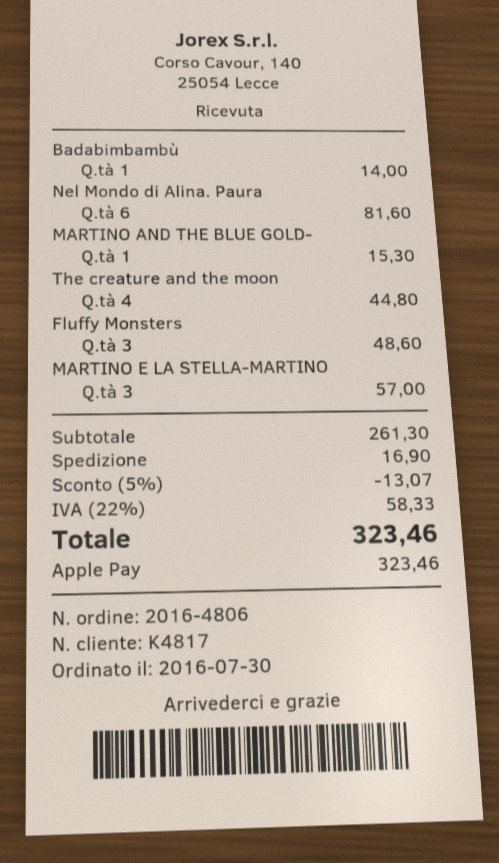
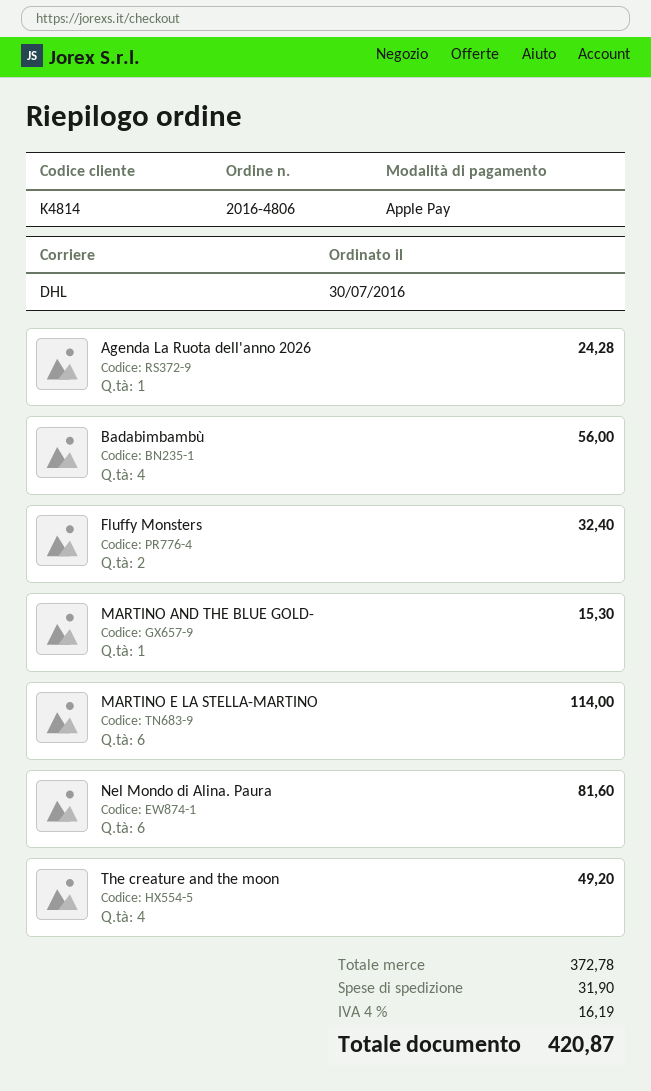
customer number: K4817 -> K4814
Badabimbambù: 1 for 14.00 -> 4 for 56.00
The creature and the moon: 4 for 44.80 -> 4 for 49.20
Fluffy Monsters: 3 for 48.60 -> 2 for 32.40
MARTINO E LA STELLA-MARTINO: 3 for 57.00 -> 6 for 114.00
Agenda La Ruota dell'anno 2026: none -> 1 for 24.28
subtotal: 261.30 -> 372.78
discount: 5% = 13.07 -> none
shipping: 16.90 -> 31.90
tax: 22% = 58.33 -> 4% = 16.19
total: 323.46 -> 420.87

